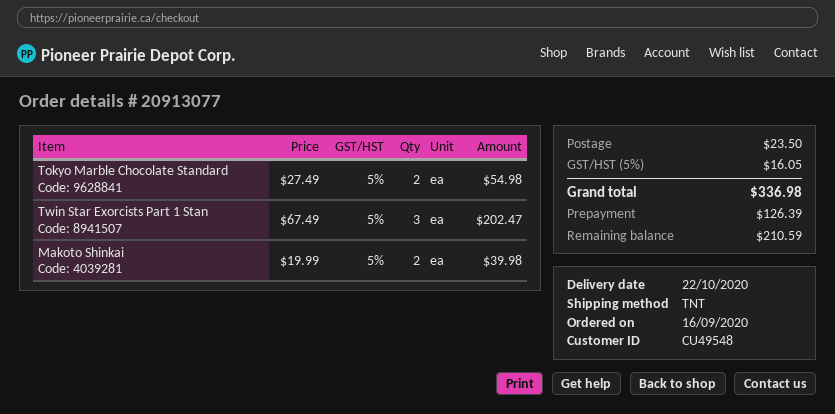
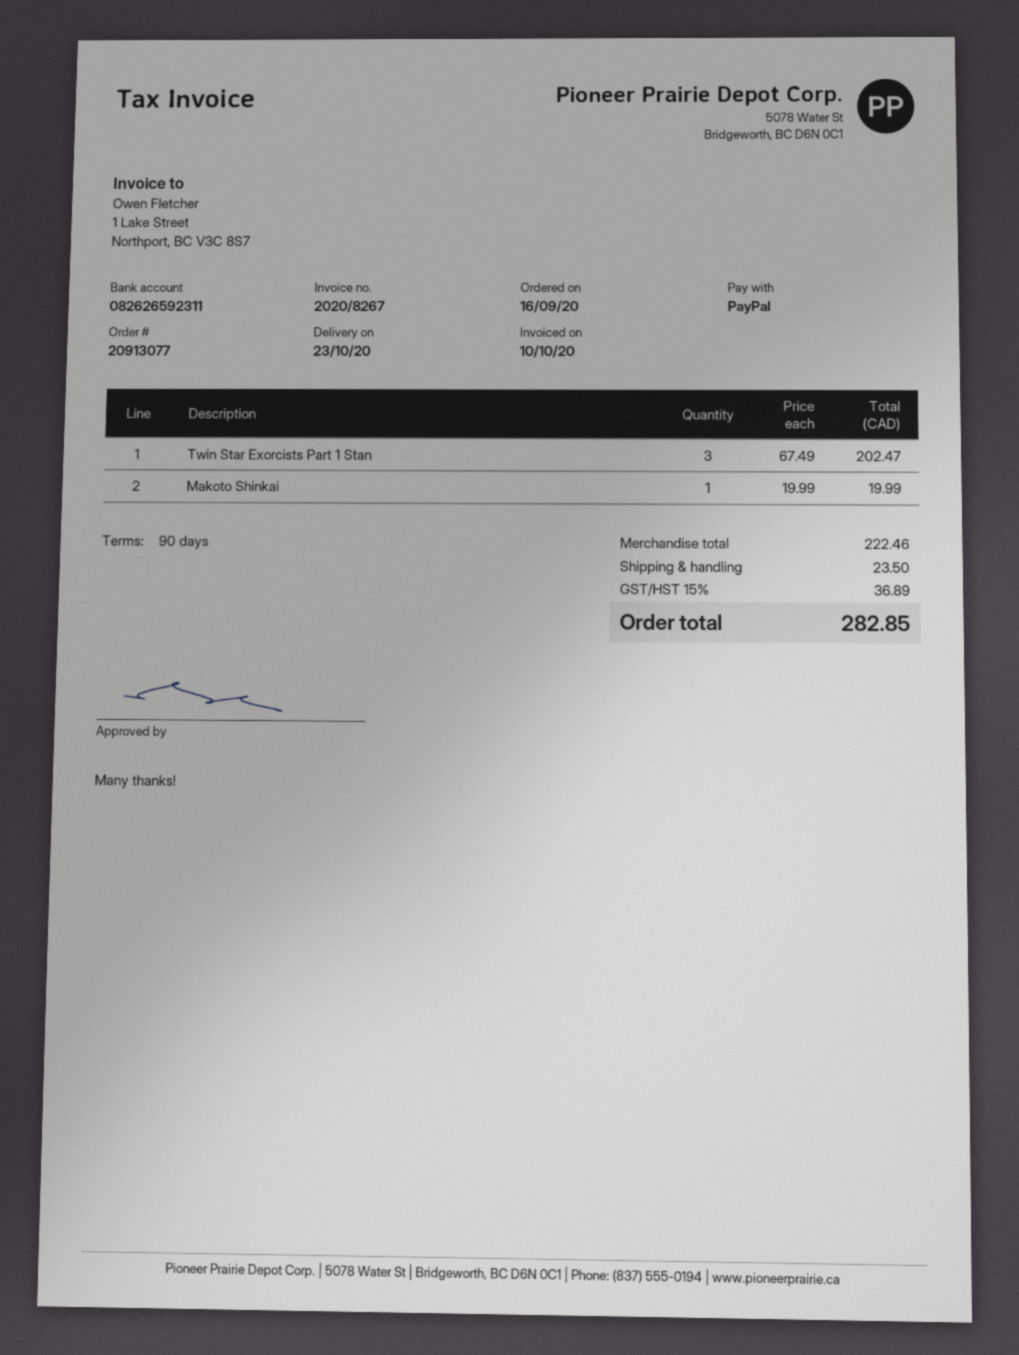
delivery date: 2020-10-22 -> 2020-10-23
Tokyo Marble Chocolate Standard: 2 x 27.49 = 54.98 -> none
Makoto Shinkai: 2 x 19.99 = 39.98 -> 1 x 19.99 = 19.99
tax: 5% = 16.05 -> 15% = 36.89
total: 336.98 -> 282.85

